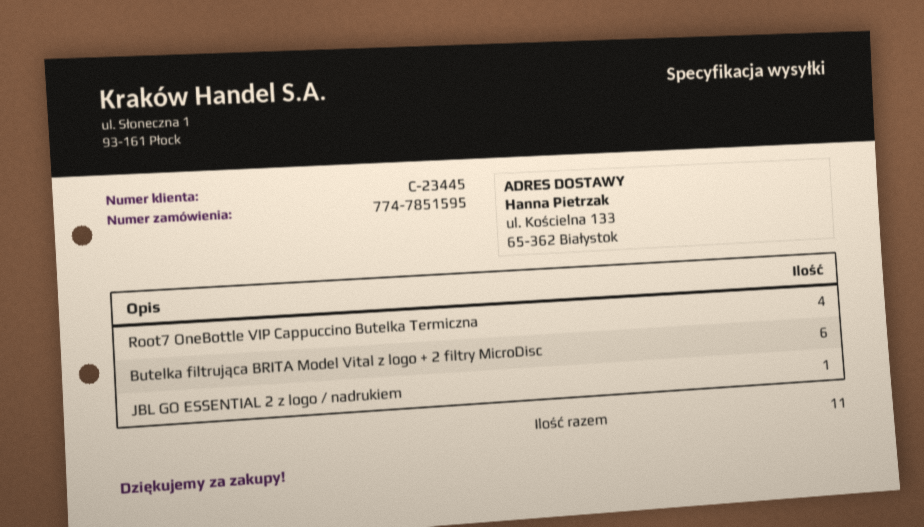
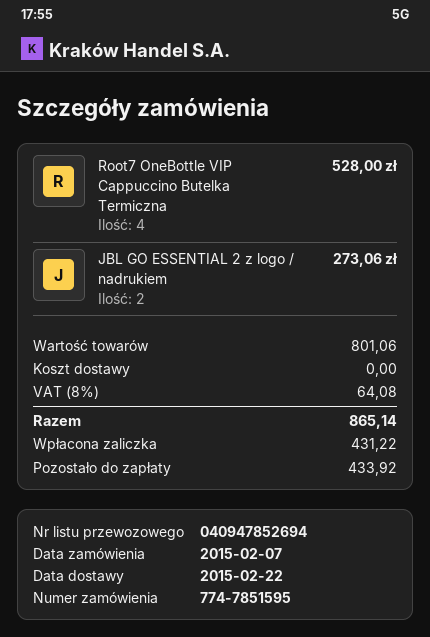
Butelka filtrująca BRITA Model Vital z logo + 2 filtry MicroDisc: 6 -> none
JBL GO ESSENTIAL 2 z logo / nadrukiem: 1 -> 2

